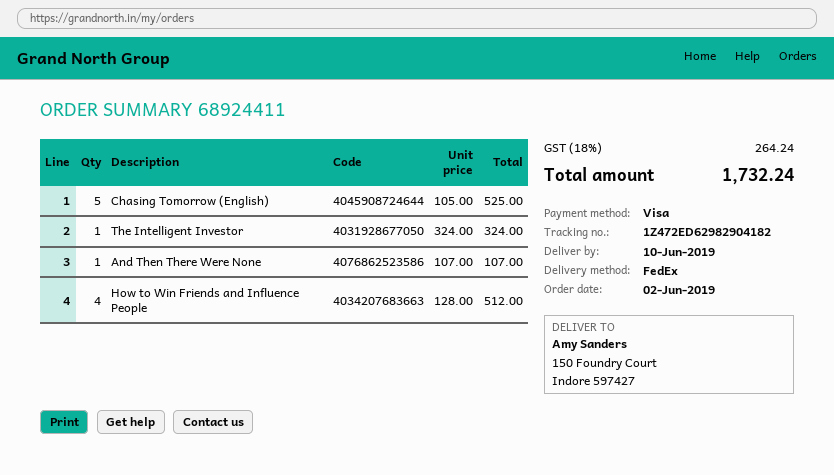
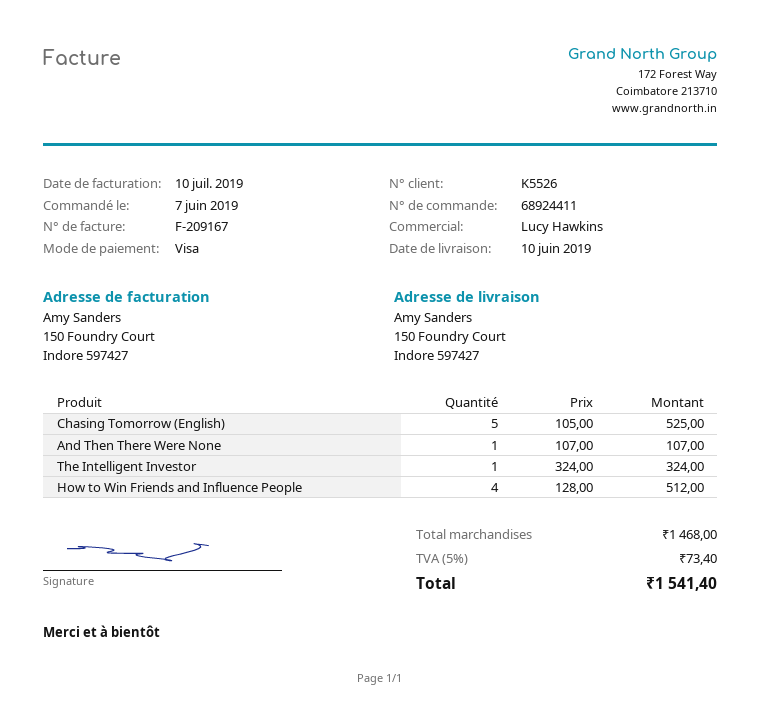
order date: 2019-06-02 -> 2019-06-07
tax: 18% = 264.24 -> 5% = 73.40
total: 1732.24 -> 1541.40

